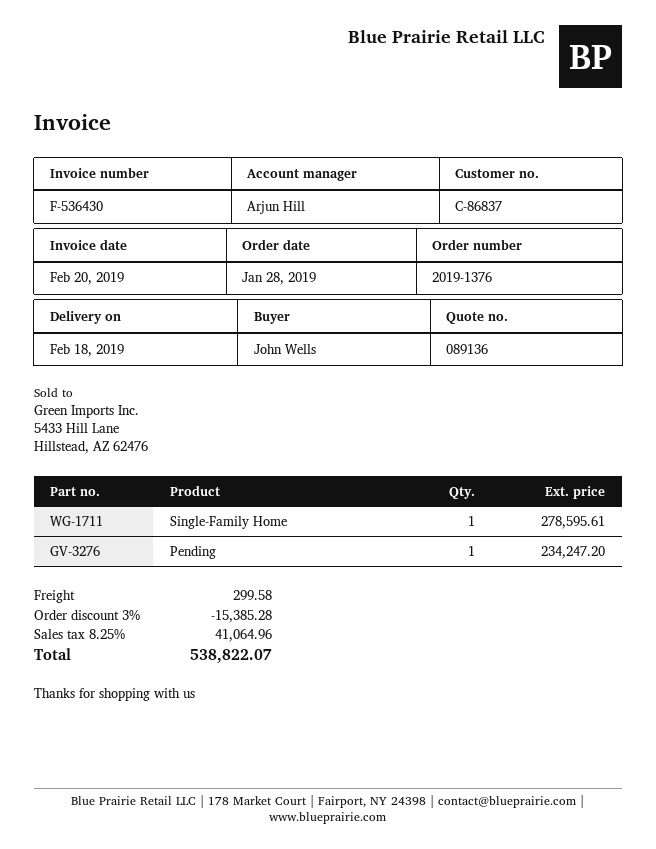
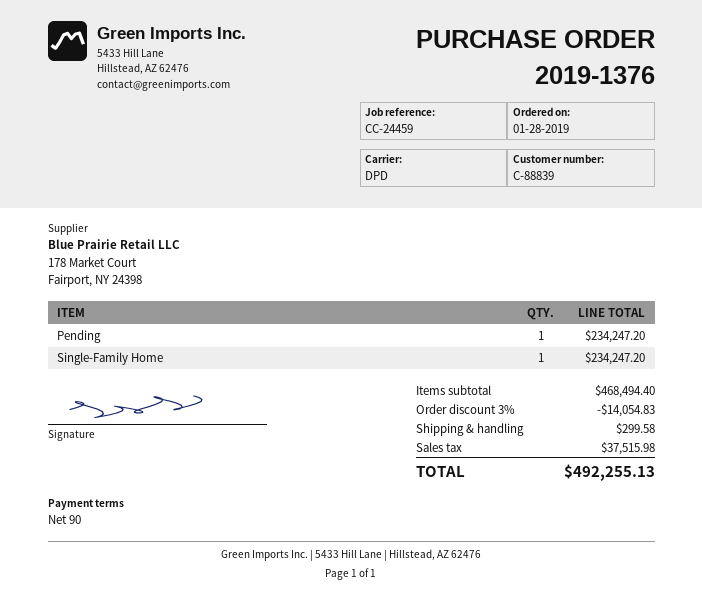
customer number: C-86837 -> C-88839
Single-Family Home: 1 for 278595.61 -> 1 for 234247.20
discount: 3% = 15385.28 -> 3% = 14054.83
tax: 41064.96 -> 37515.98
total: 538822.07 -> 492255.13

